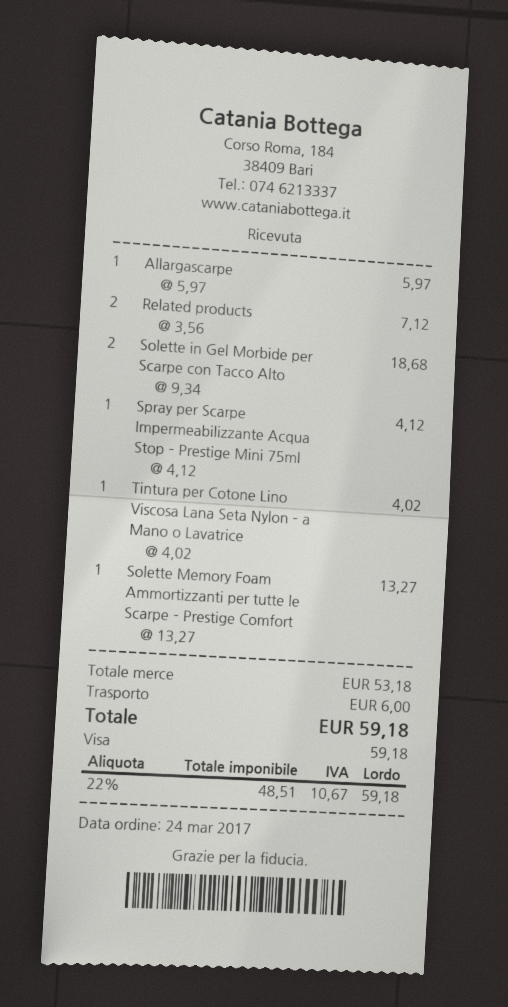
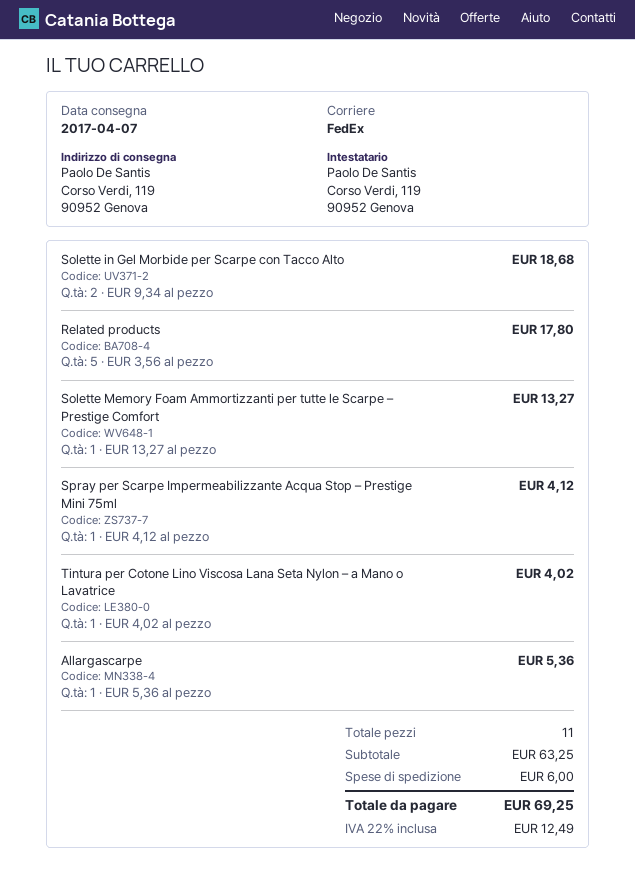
Allargascarpe: 1 x 5.97 = 5.97 -> 1 x 5.36 = 5.36
Related products: 2 x 3.56 = 7.12 -> 5 x 3.56 = 17.80
subtotal: 53.18 -> 63.25
tax: 22% = 10.67 -> 22% = 12.49
total: 59.18 -> 69.25

